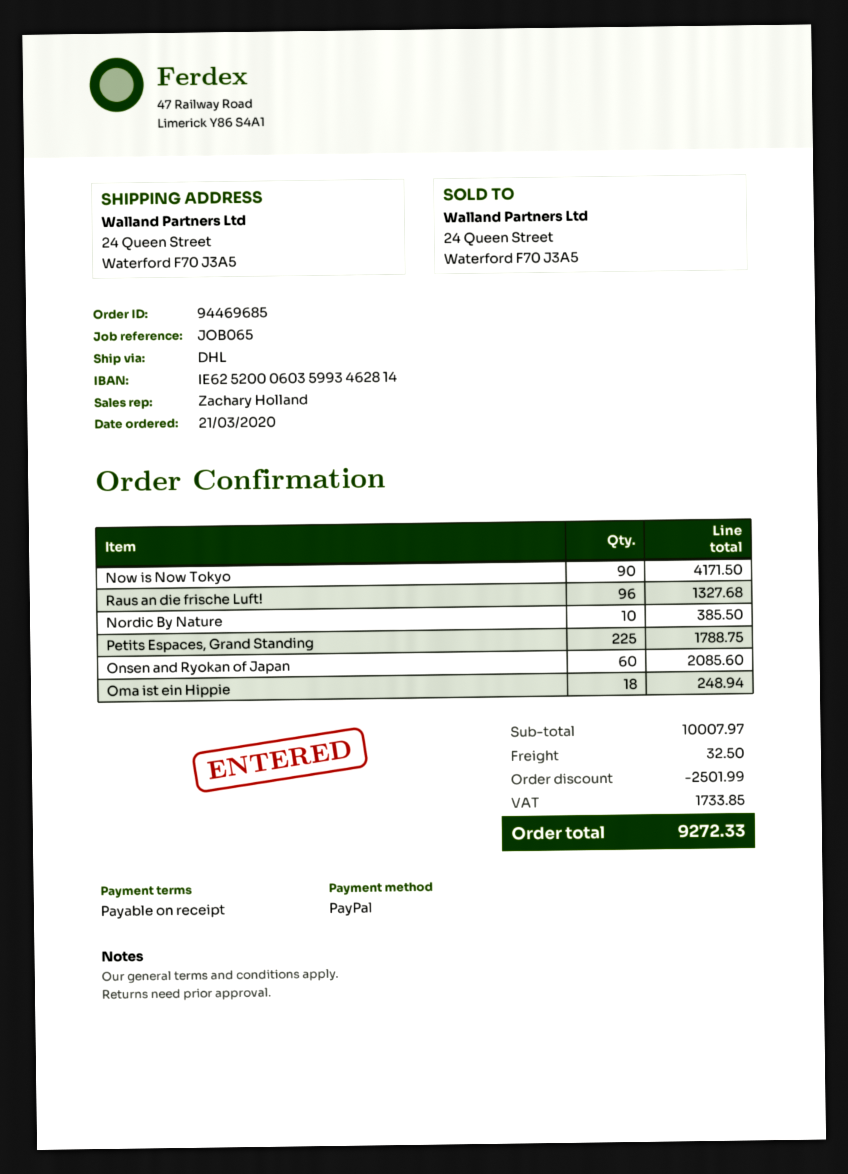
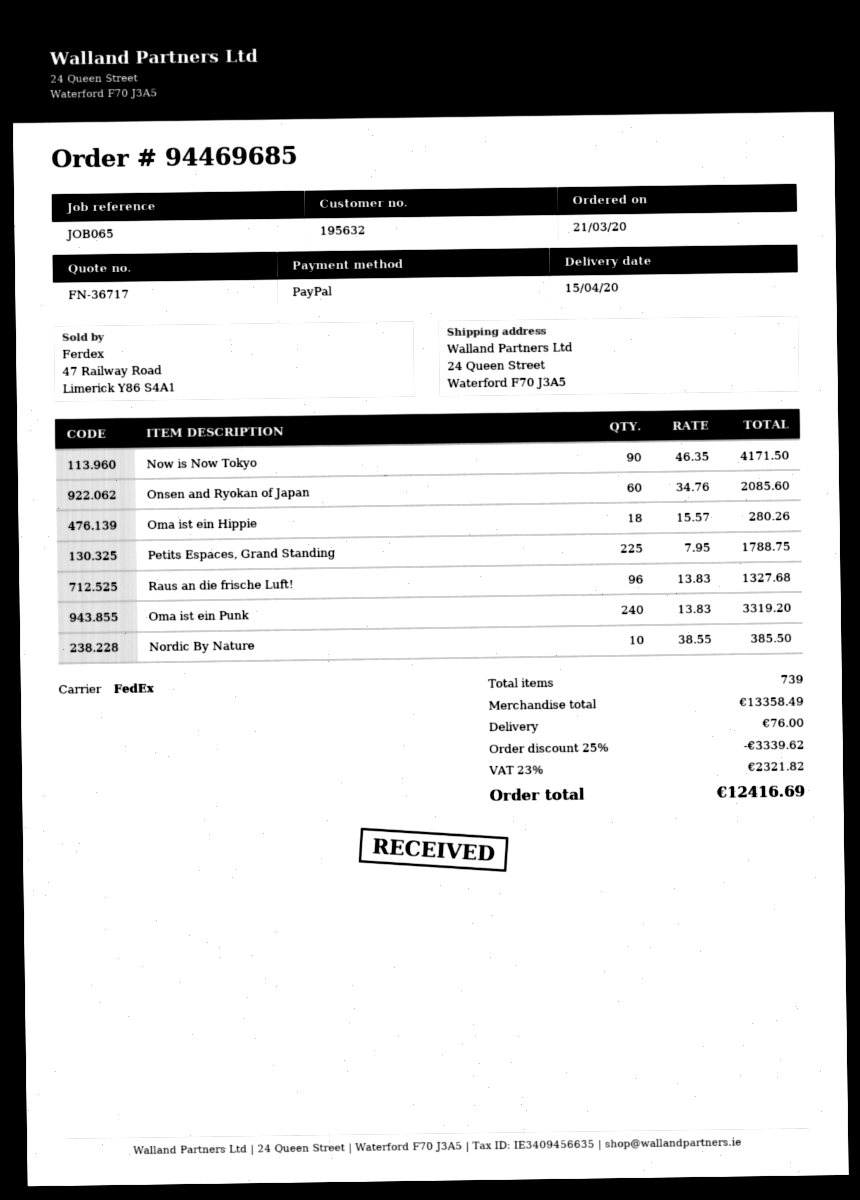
shipping method: DHL -> FedEx
Oma ist ein Hippie: 18 for 248.94 -> 18 for 280.26
Oma ist ein Punk: none -> 240 for 3319.20
subtotal: 10007.97 -> 13358.49
discount: 2501.99 -> 3339.62
shipping: 32.50 -> 76.00
tax: 1733.85 -> 2321.82
total: 9272.33 -> 12416.69

